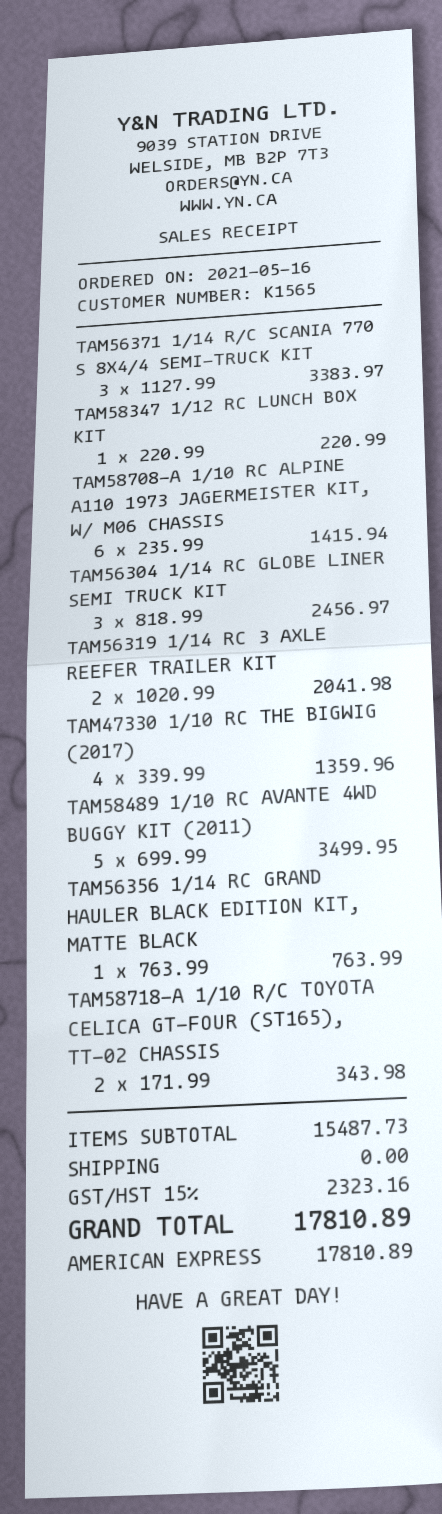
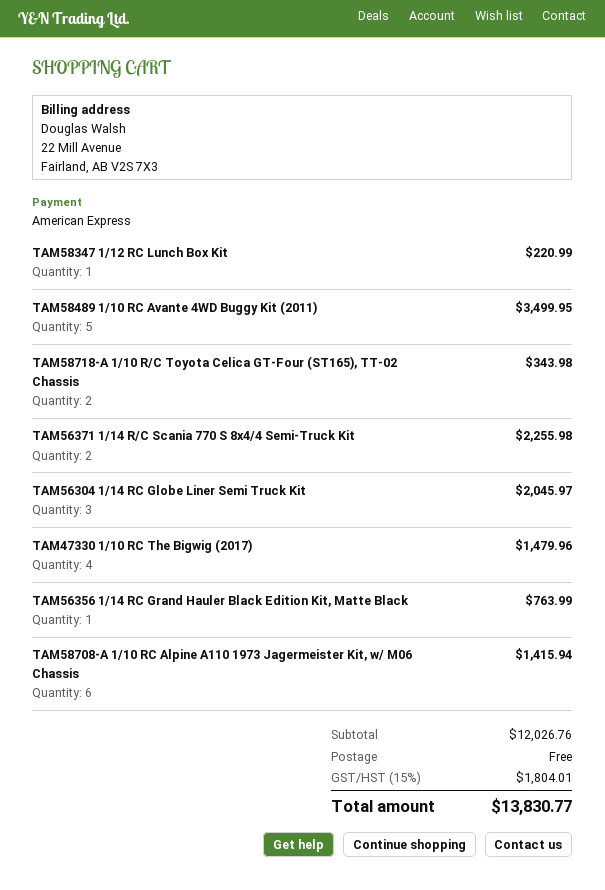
TAM56371 1/14 R/C SCANIA 770 S 8X4/4 SEMI-TRUCK KIT: 3 for 3383.97 -> 2 for 2255.98
TAM56304 1/14 RC GLOBE LINER SEMI TRUCK KIT: 3 for 2456.97 -> 3 for 2045.97
TAM56319 1/14 RC 3 AXLE REEFER TRAILER KIT: 2 for 2041.98 -> none
TAM47330 1/10 RC THE BIGWIG (2017): 4 for 1359.96 -> 4 for 1479.96
subtotal: 15487.73 -> 12026.76
tax: 15% = 2323.16 -> 15% = 1804.01
total: 17810.89 -> 13830.77

